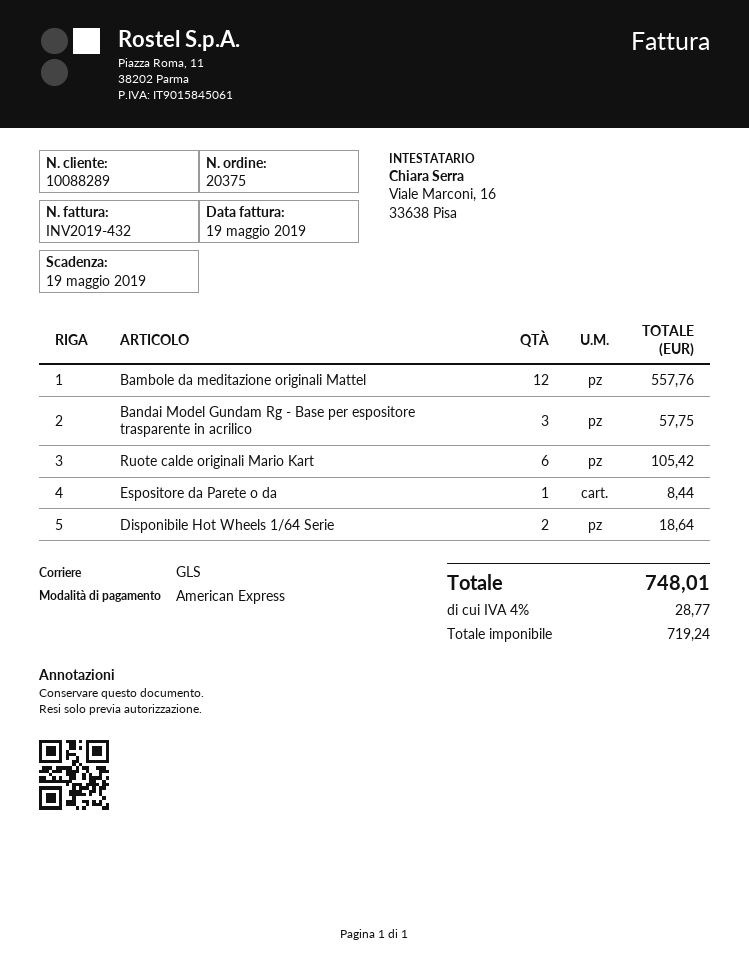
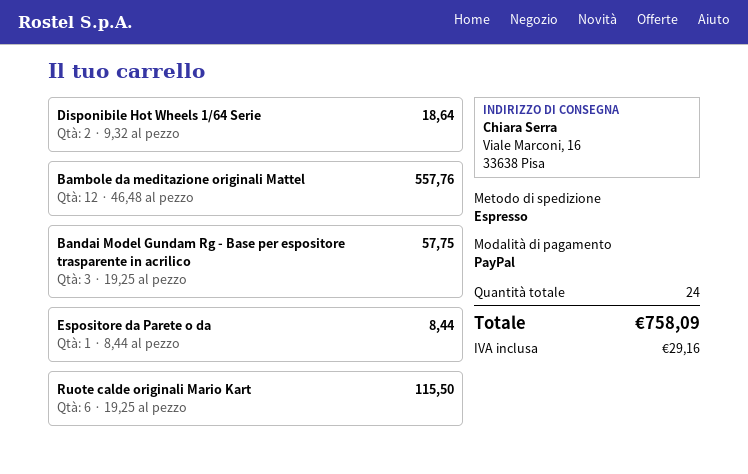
payment method: American Express -> PayPal
shipping method: GLS -> express
Ruote calde originali Mario Kart: 6 for 105.42 -> 6 for 115.50
tax: 28.77 -> 29.16
total: 748.01 -> 758.09

